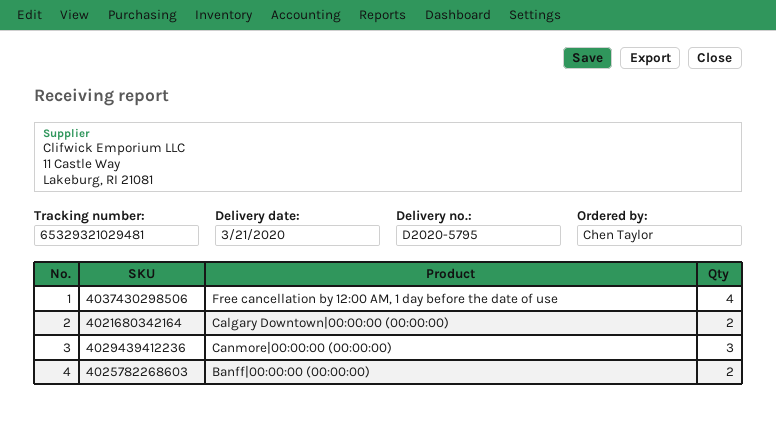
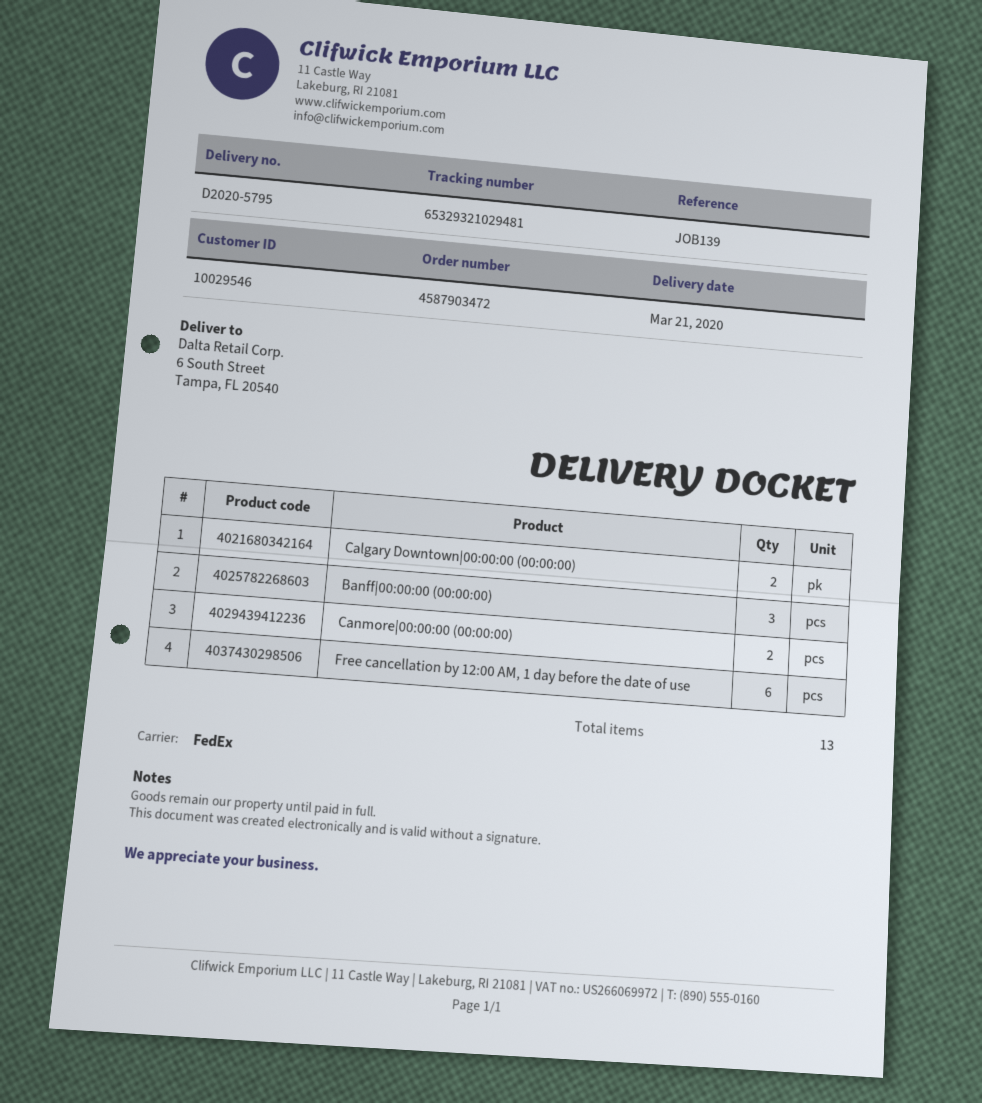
Free cancellation by 12:00 AM, 1 day before the date of use: 4 -> 6
Canmore|00:00:00 (00:00:00): 3 -> 2
Banff|00:00:00 (00:00:00): 2 -> 3

